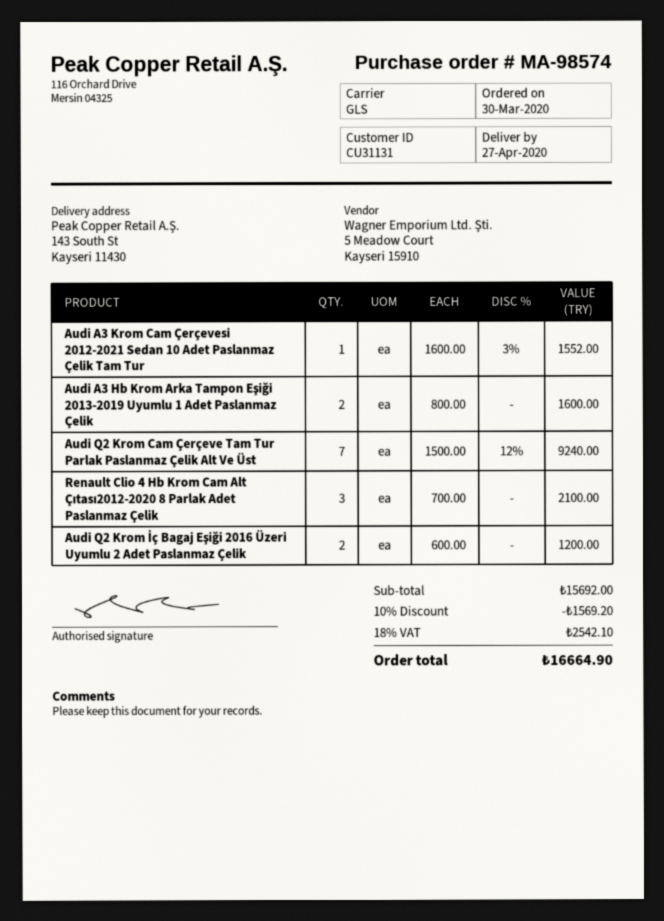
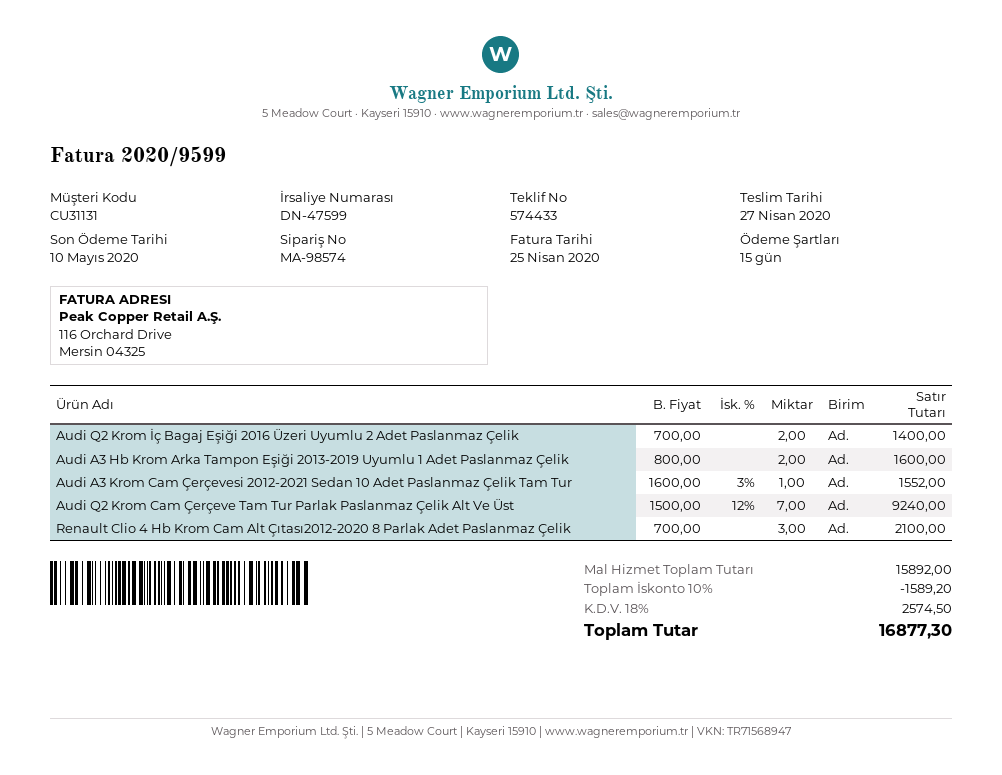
Audi Q2 Krom İç Bagaj Eşiği 2016 Üzeri Uyumlu 2 Adet Paslanmaz Çelik: 2 x 600.00 = 1200.00 -> 2 x 700.00 = 1400.00
subtotal: 15692.00 -> 15892.00
discount: 10% = 1569.20 -> 10% = 1589.20
tax: 18% = 2542.10 -> 18% = 2574.50
total: 16664.90 -> 16877.30

